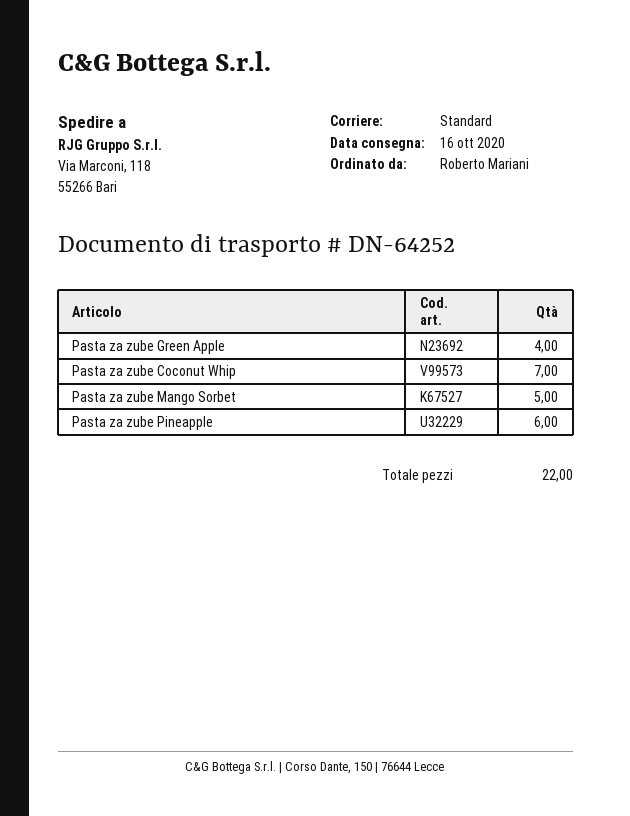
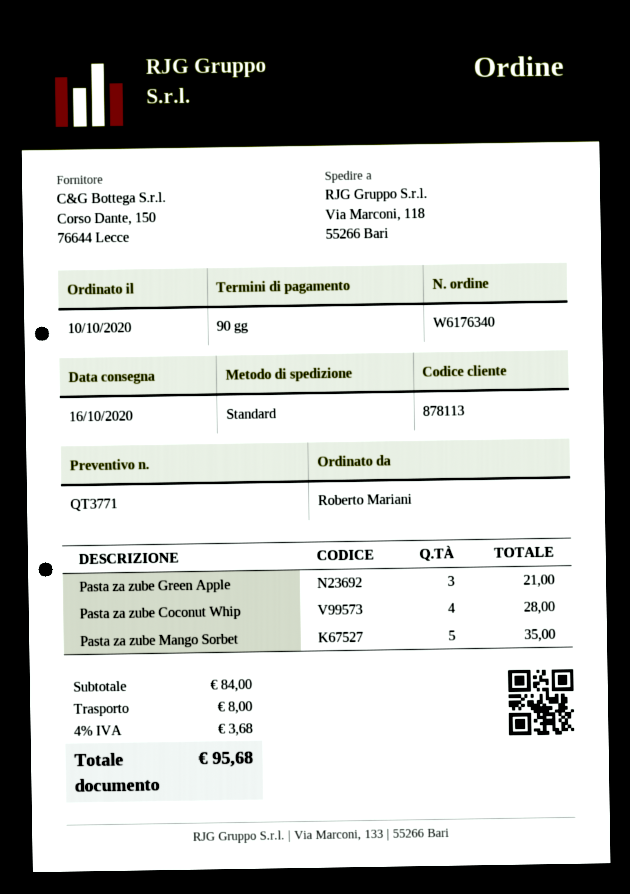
Pasta za zube Green Apple: 4 -> 3
Pasta za zube Coconut Whip: 7 -> 4
Pasta za zube Pineapple: 6 -> none

